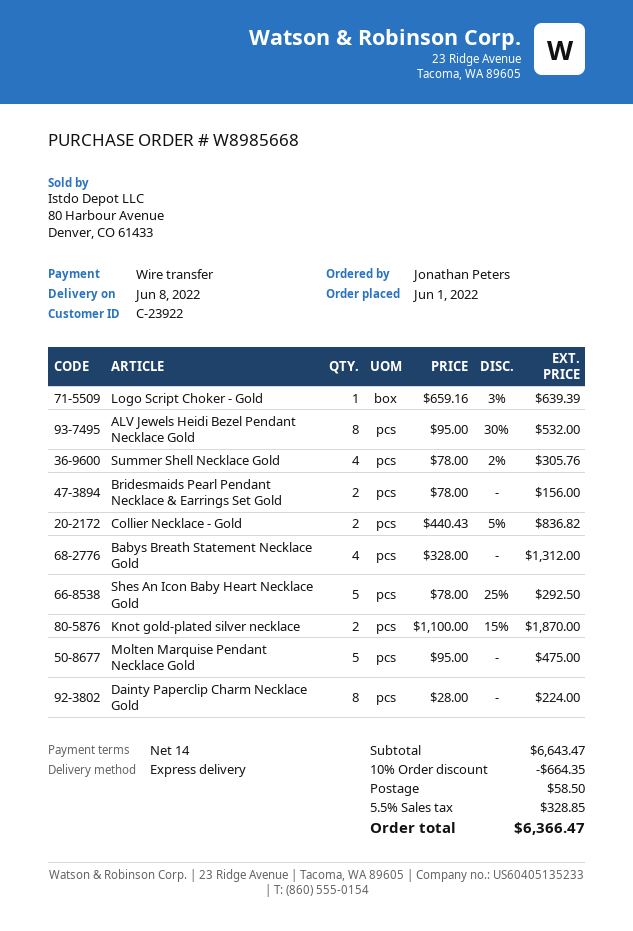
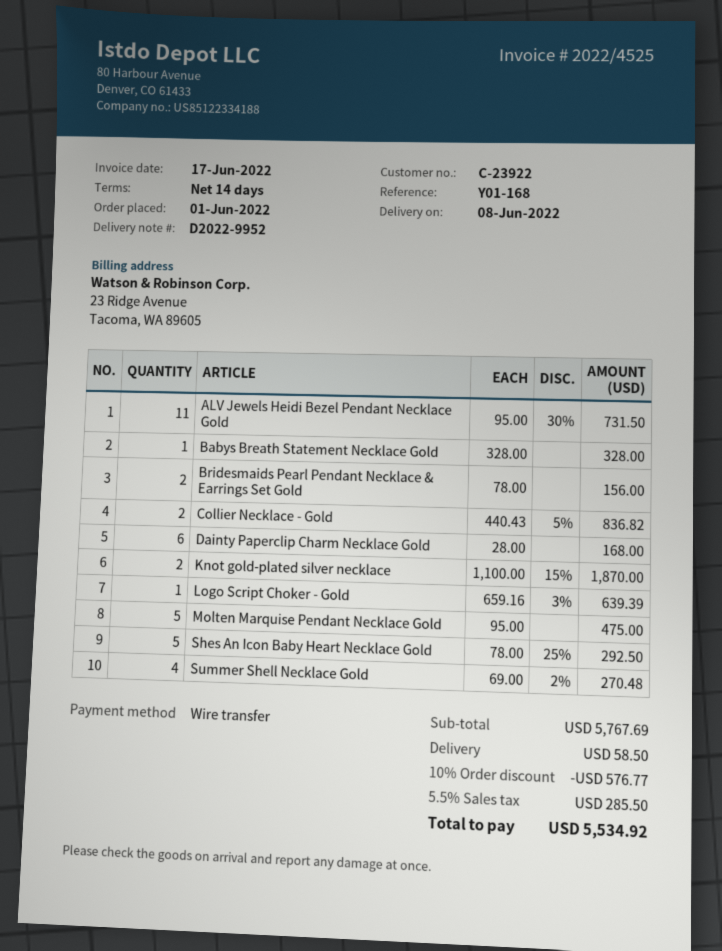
ALV Jewels Heidi Bezel Pendant Necklace Gold: 8 x 95.00 - 30% = 532.00 -> 11 x 95.00 - 30% = 731.50
Summer Shell Necklace Gold: 4 x 78.00 - 2% = 305.76 -> 4 x 69.00 - 2% = 270.48
Babys Breath Statement Necklace Gold: 4 x 328.00 = 1312.00 -> 1 x 328.00 = 328.00
Dainty Paperclip Charm Necklace Gold: 8 x 28.00 = 224.00 -> 6 x 28.00 = 168.00
subtotal: 6643.47 -> 5767.69
discount: 10% = 664.35 -> 10% = 576.77
tax: 5.5% = 328.85 -> 5.5% = 285.50
total: 6366.47 -> 5534.92

